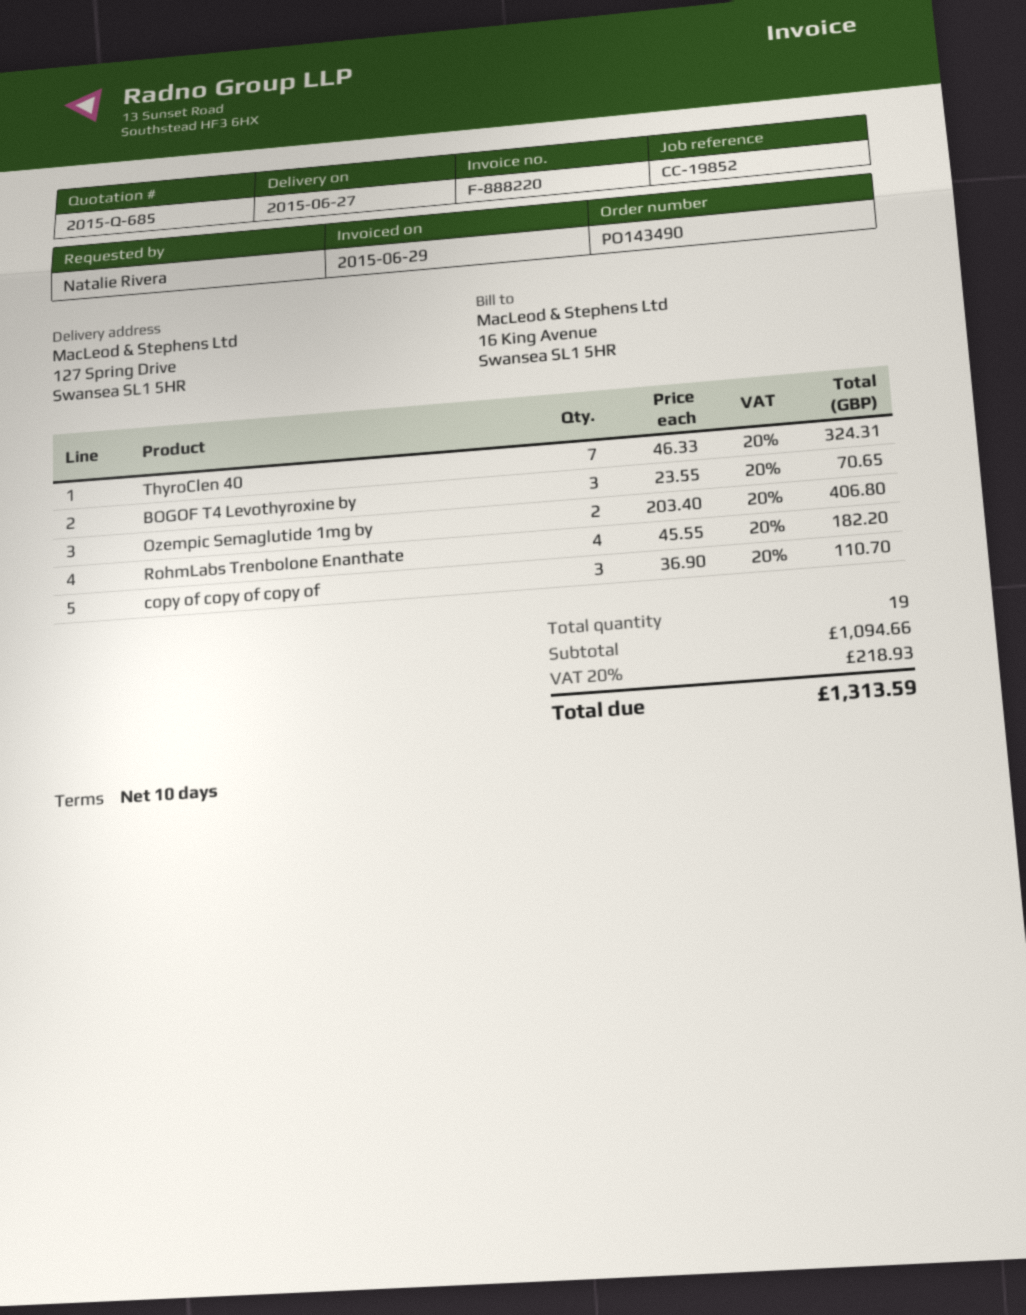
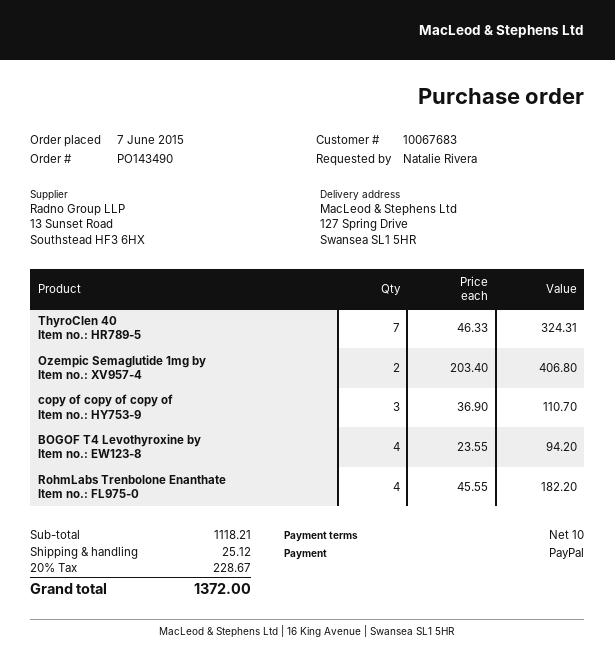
BOGOF T4 Levothyroxine by: 3 x 23.55 = 70.65 -> 4 x 23.55 = 94.20
subtotal: 1094.66 -> 1118.21
shipping: none -> 25.12
tax: 20% = 218.93 -> 20% = 228.67
total: 1313.59 -> 1372.00

